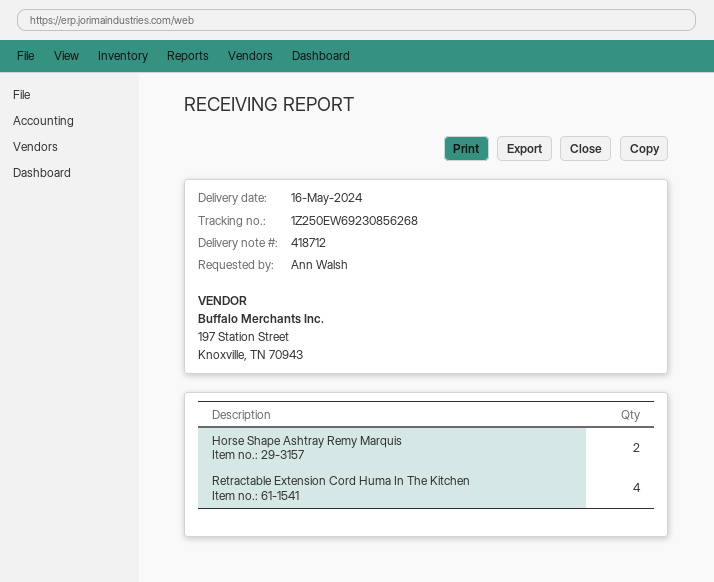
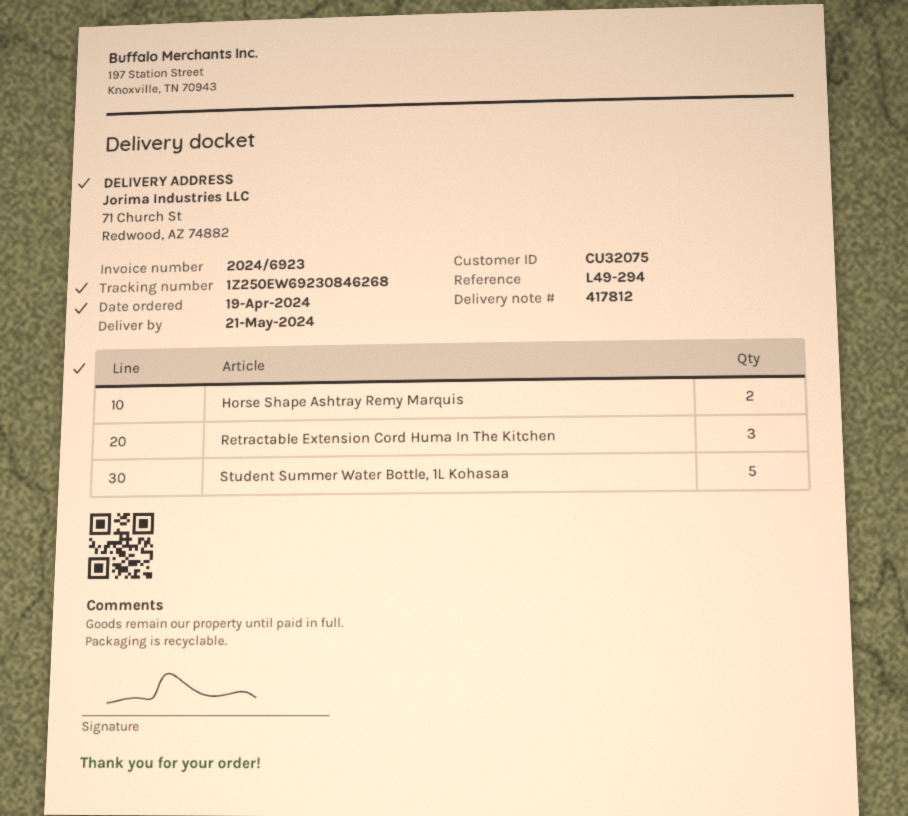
delivery note number: 418712 -> 417812
delivery date: 2024-05-16 -> 2024-05-21
tracking number: 1Z250EW69230856268 -> 1Z250EW69230846268
Retractable Extension Cord Huma In The Kitchen: 4 -> 3
Student Summer Water Bottle, 1L Kohasaa: none -> 5

